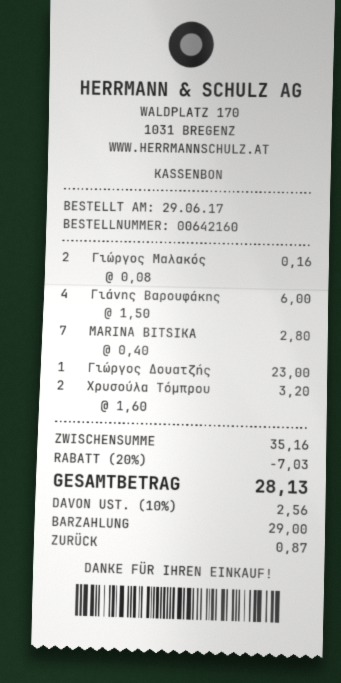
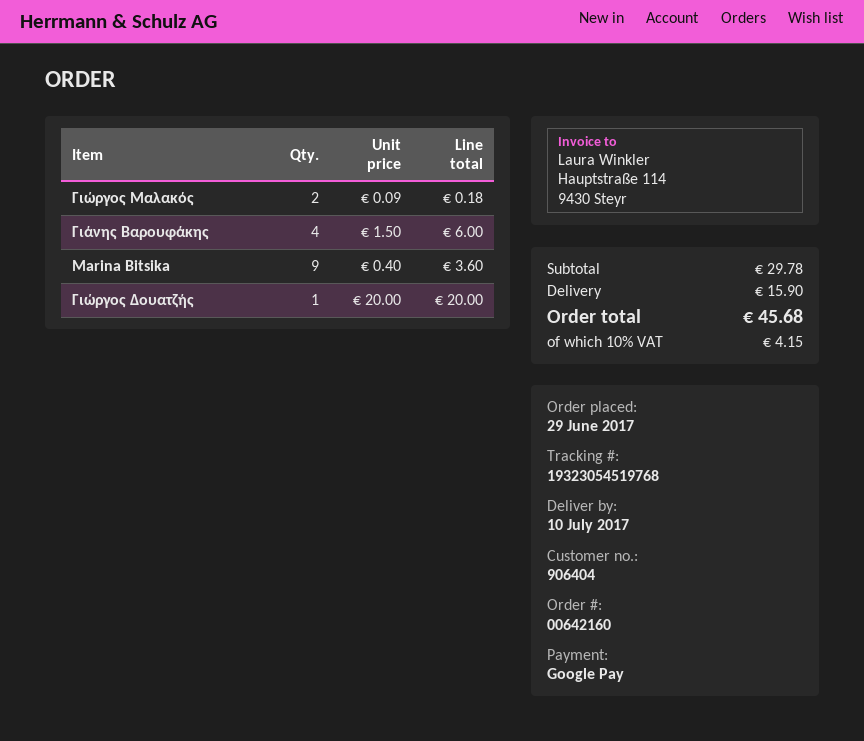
payment method: cash -> Google Pay
Γιώργος Μαλακός: 2 x 0.08 = 0.16 -> 2 x 0.09 = 0.18
MARINA BITSIKA: 7 x 0.40 = 2.80 -> 9 x 0.40 = 3.60
Γιώργος Δουατζής: 1 x 23.00 = 23.00 -> 1 x 20.00 = 20.00
Χρυσούλα Τόμπρου: 2 x 1.60 = 3.20 -> none
subtotal: 35.16 -> 29.78
discount: 20% = 7.03 -> none
shipping: none -> 15.90
tax: 10% = 2.56 -> 10% = 4.15
total: 28.13 -> 45.68

